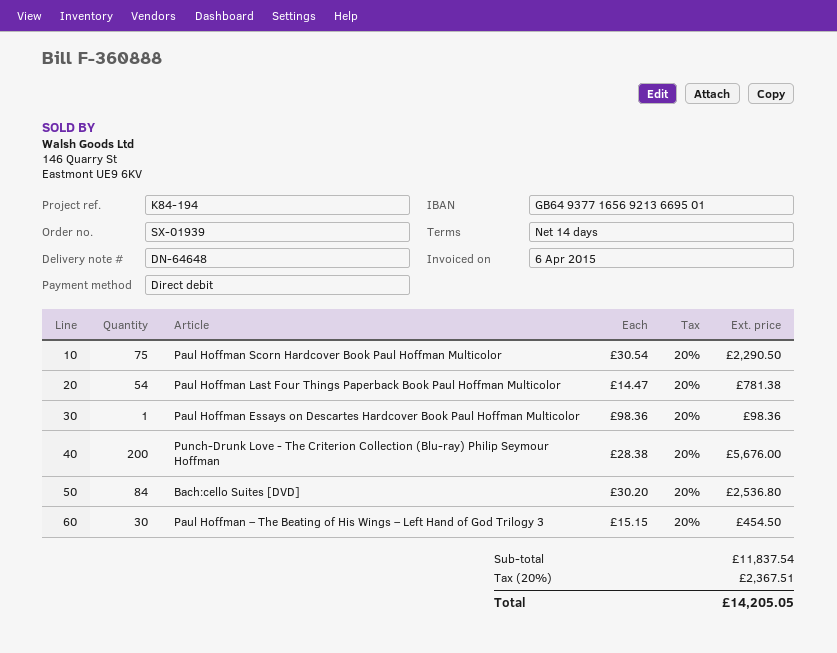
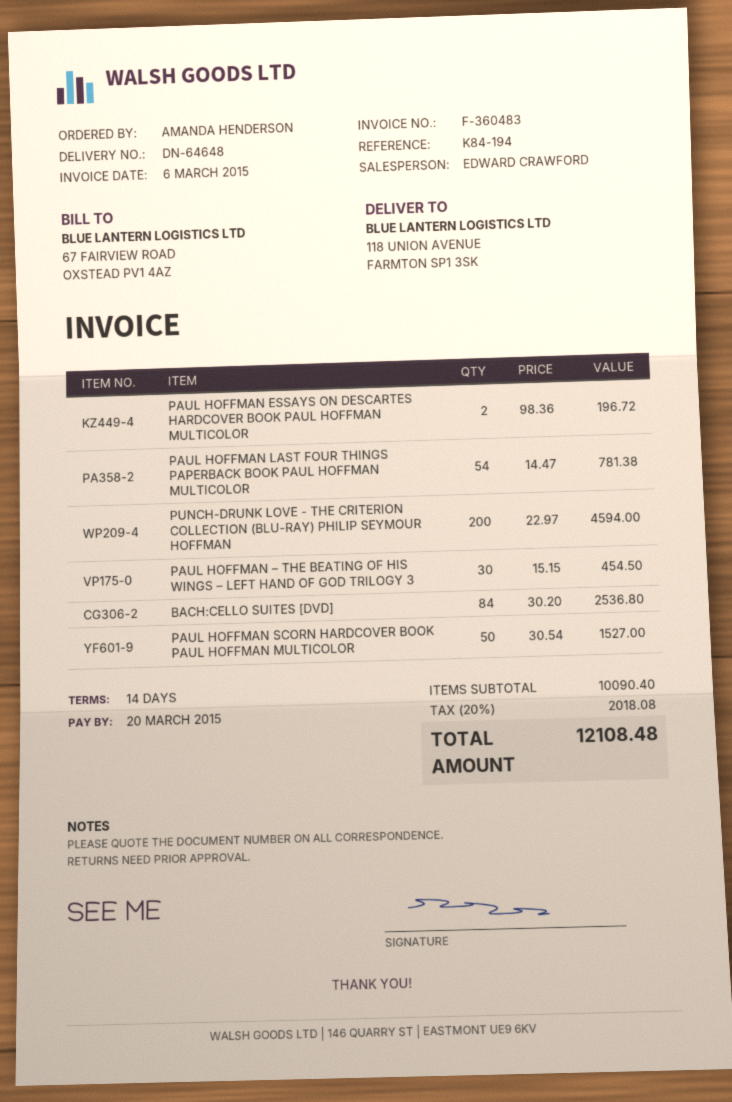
invoice number: F-360888 -> F-360483
invoice date: 2015-04-06 -> 2015-03-06
Paul Hoffman Scorn Hardcover Book Paul Hoffman Multicolor: 75 x 30.54 = 2290.50 -> 50 x 30.54 = 1527.00
Paul Hoffman Essays on Descartes Hardcover Book Paul Hoffman Multicolor: 1 x 98.36 = 98.36 -> 2 x 98.36 = 196.72
Punch-Drunk Love - The Criterion Collection (Blu-ray) Philip Seymour Hoffman: 200 x 28.38 = 5676.00 -> 200 x 22.97 = 4594.00
subtotal: 11837.54 -> 10090.40
tax: 20% = 2367.51 -> 20% = 2018.08
total: 14205.05 -> 12108.48

